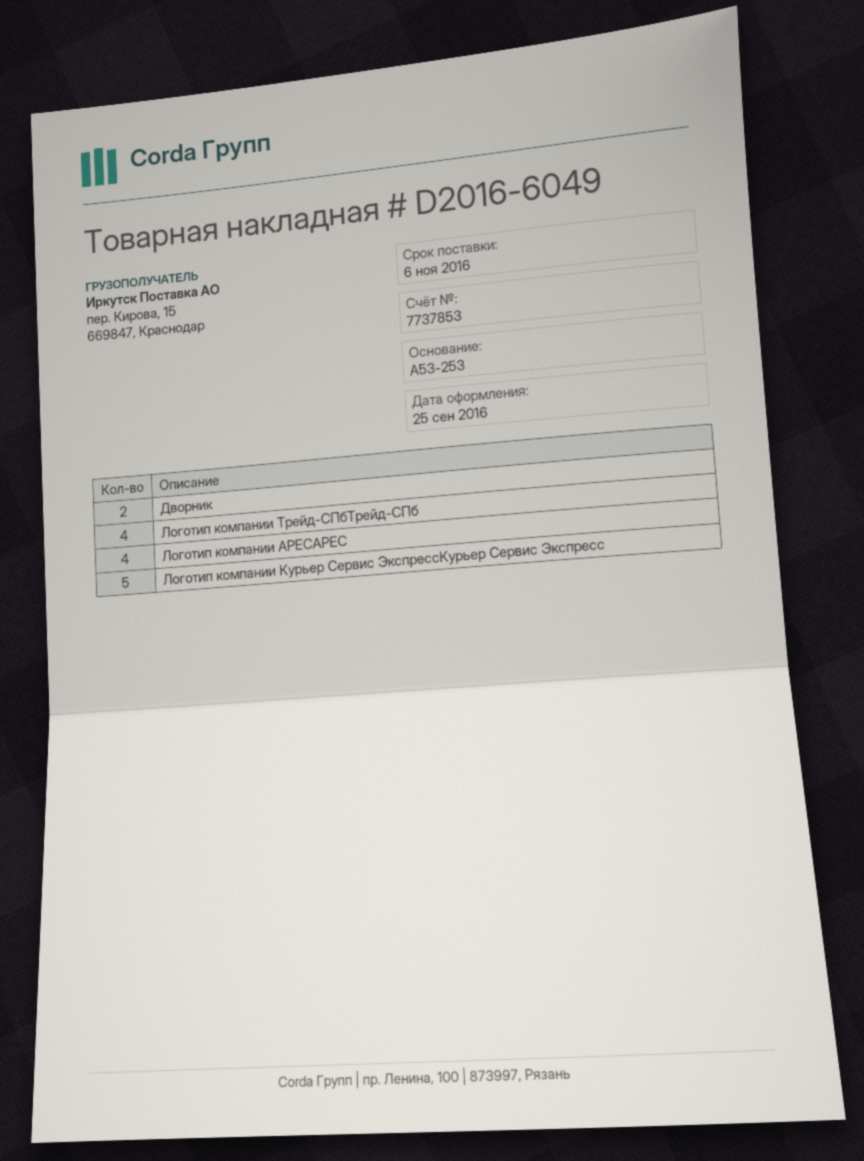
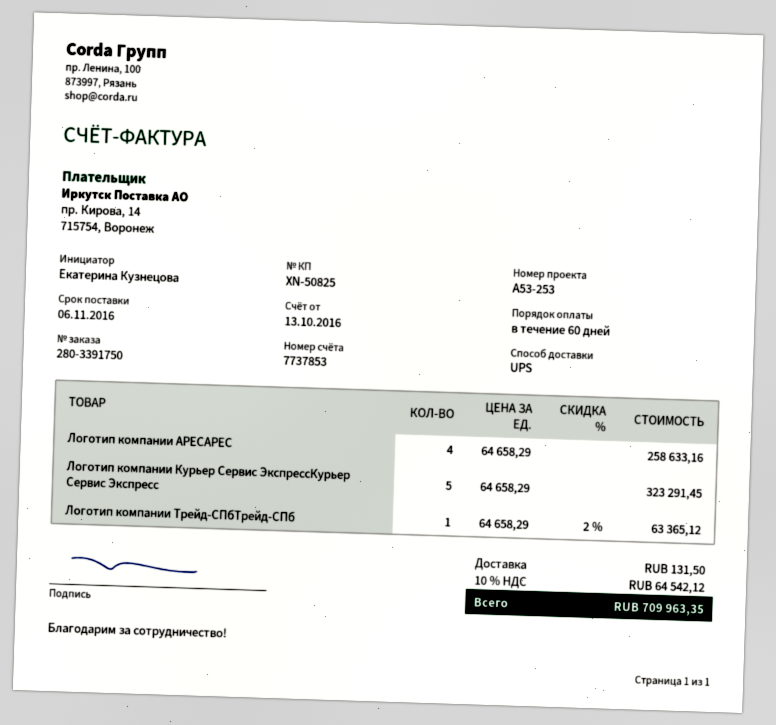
Дворник: 2 -> none
Логотип компании Трейд-СПбТрейд-СПб: 4 -> 1

